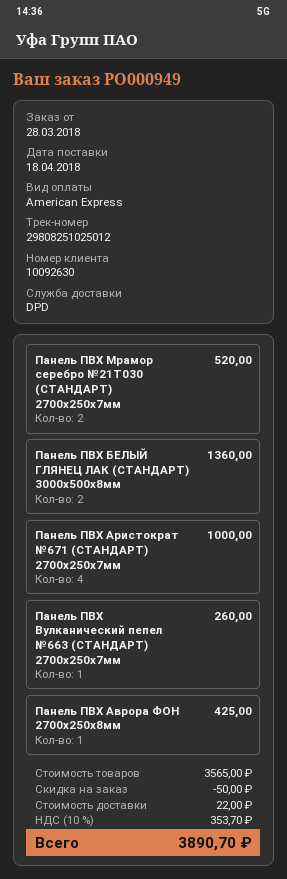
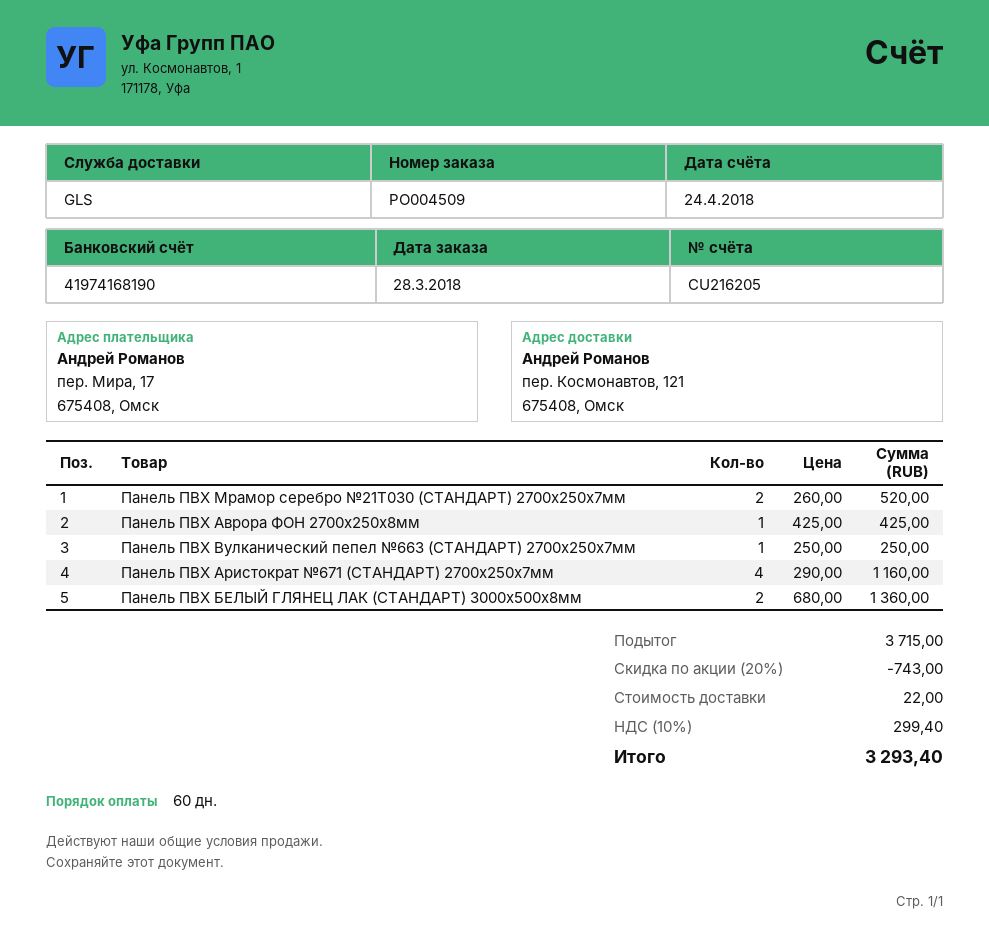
order number: PO000949 -> PO004509
shipping method: DPD -> GLS
Панель ПВХ Аристократ №671 (СТАНДАРТ) 2700х250х7мм: 4 for 1000.00 -> 4 for 1160.00
Панель ПВХ Вулканический пепел №663 (СТАНДАРТ) 2700х250х7мм: 1 for 260.00 -> 1 for 250.00
subtotal: 3565.00 -> 3715.00
discount: 50.00 -> 743.00
tax: 10% = 353.70 -> 10% = 299.40
total: 3890.70 -> 3293.40

